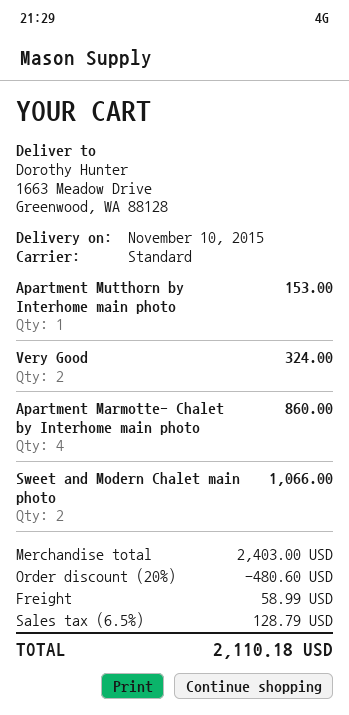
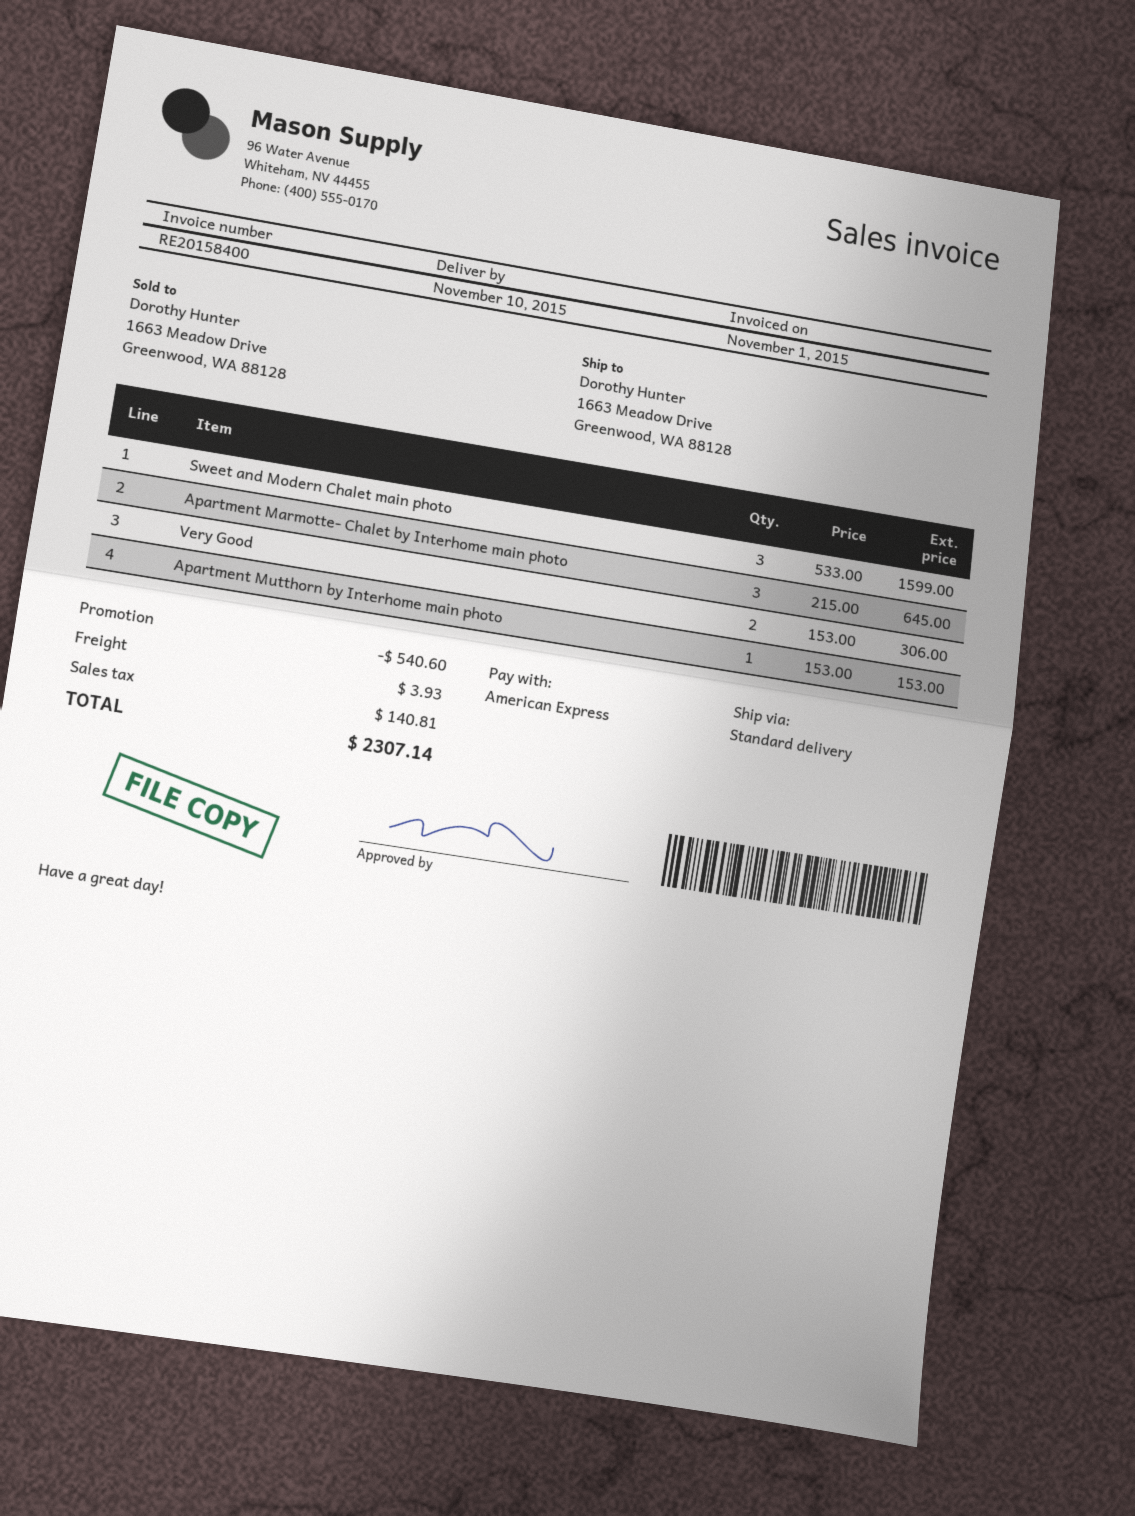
Very Good: 2 for 324.00 -> 2 for 306.00
Apartment Marmotte- Chalet by Interhome main photo: 4 for 860.00 -> 3 for 645.00
Sweet and Modern Chalet main photo: 2 for 1066.00 -> 3 for 1599.00
discount: 480.60 -> 540.60
shipping: 58.99 -> 3.93
tax: 128.79 -> 140.81
total: 2110.18 -> 2307.14

